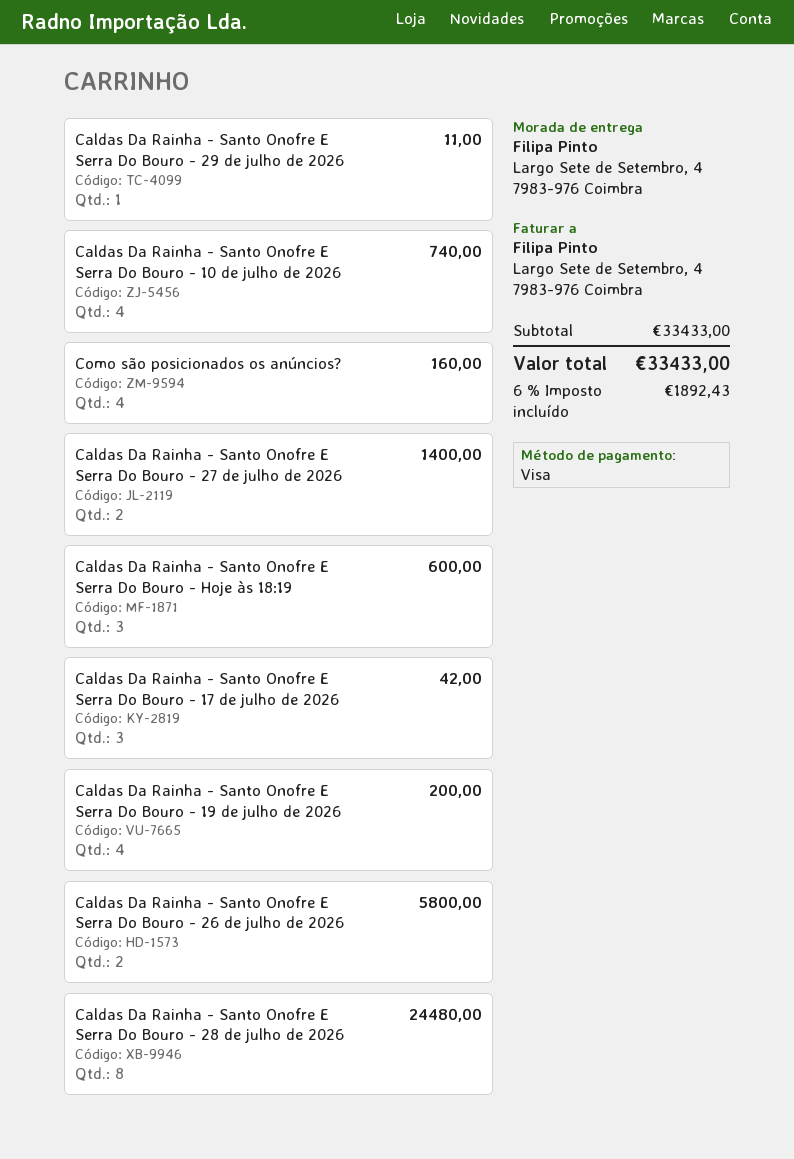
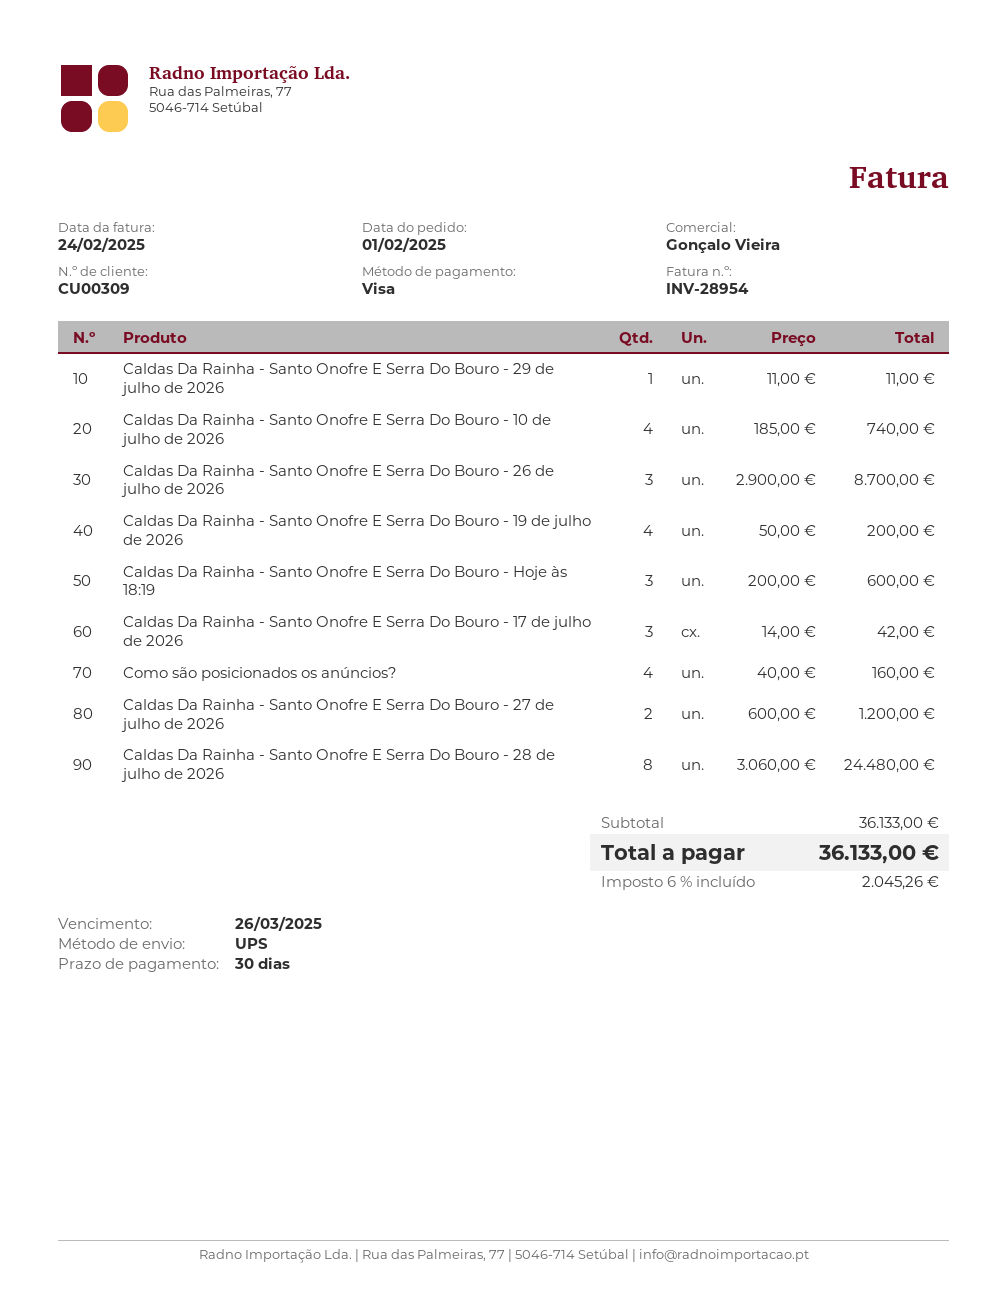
Caldas Da Rainha - Santo Onofre E Serra Do Bouro - 27 de julho de 2026: 2 for 1400.00 -> 2 for 1200.00
Caldas Da Rainha - Santo Onofre E Serra Do Bouro - 26 de julho de 2026: 2 for 5800.00 -> 3 for 8700.00
subtotal: 33433.00 -> 36133.00
tax: 6% = 1892.43 -> 6% = 2045.26
total: 33433.00 -> 36133.00

